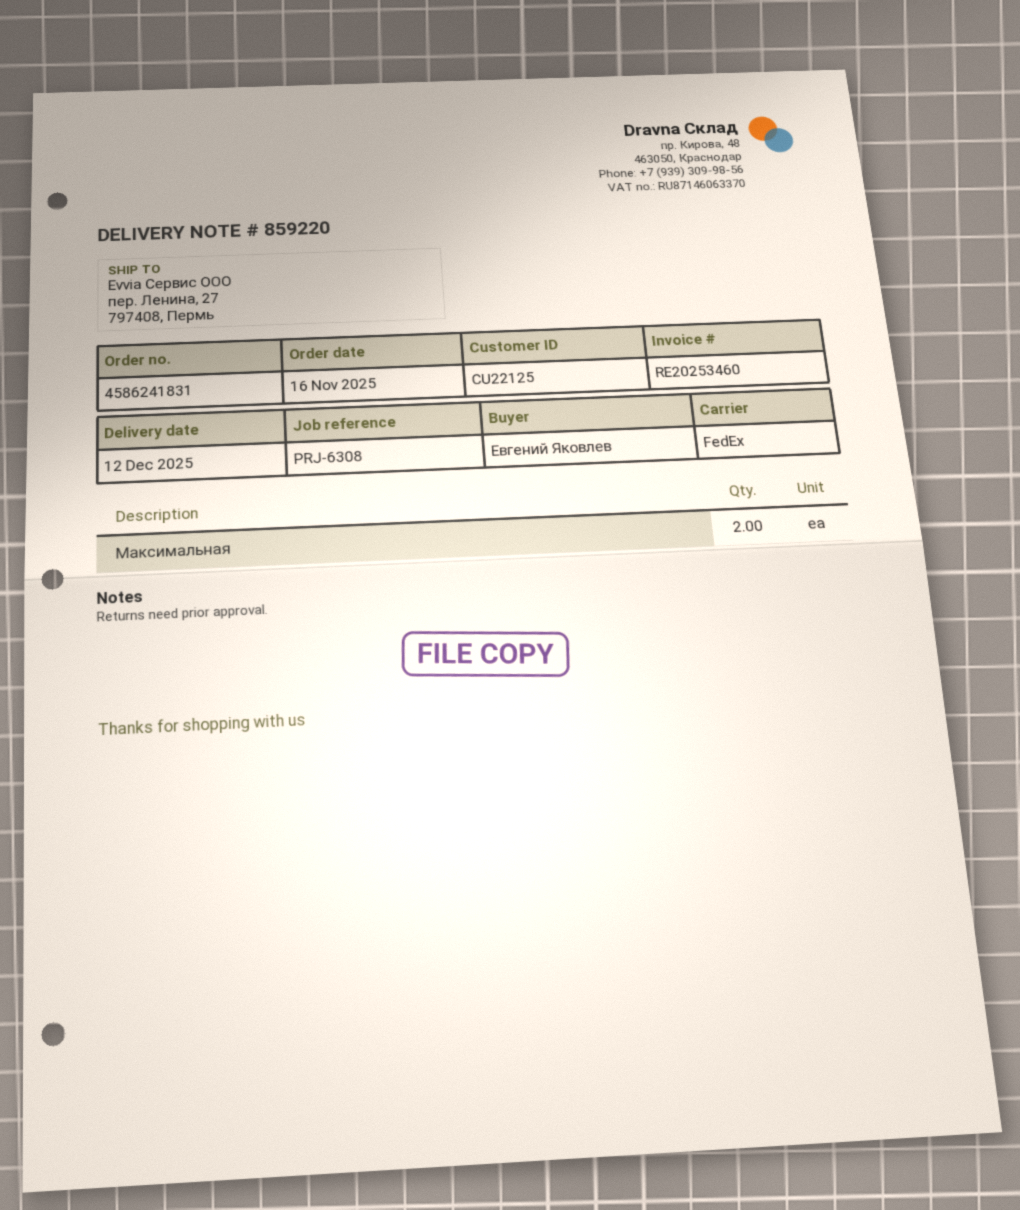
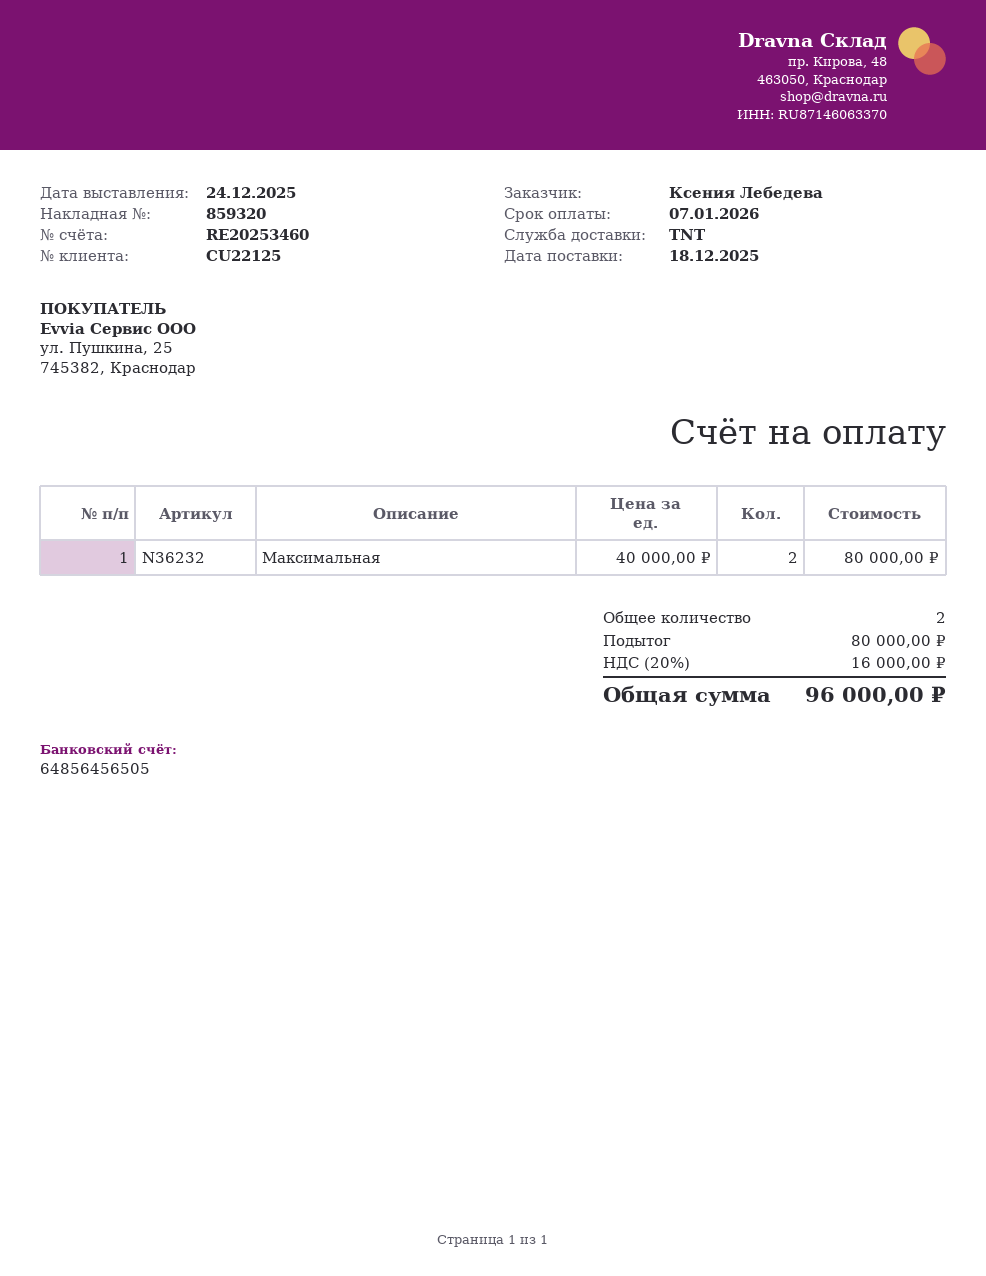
delivery note number: 859220 -> 859320
delivery date: 2025-12-12 -> 2025-12-18
ordered by: Евгений Яковлев -> Ксения Лебедева
shipping method: FedEx -> TNT

